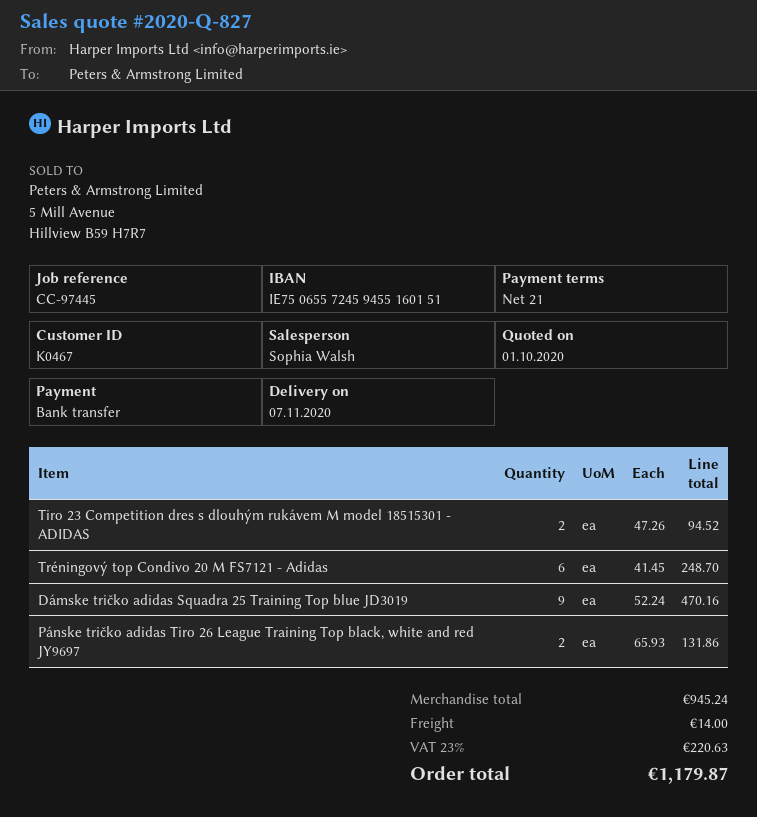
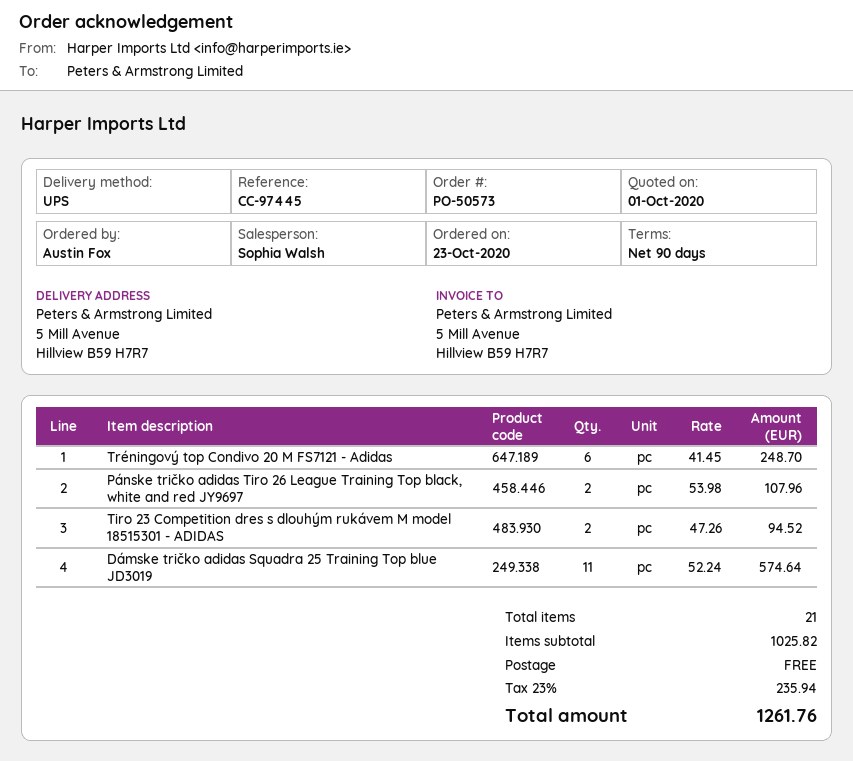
payment terms: 21 days -> 90 days
Dámske tričko adidas Squadra 25 Training Top blue JD3019: 9 x 52.24 = 470.16 -> 11 x 52.24 = 574.64
Pánske tričko adidas Tiro 26 League Training Top black, white and red JY9697: 2 x 65.93 = 131.86 -> 2 x 53.98 = 107.96
subtotal: 945.24 -> 1025.82
shipping: 14.00 -> 0.00
tax: 23% = 220.63 -> 23% = 235.94
total: 1179.87 -> 1261.76

